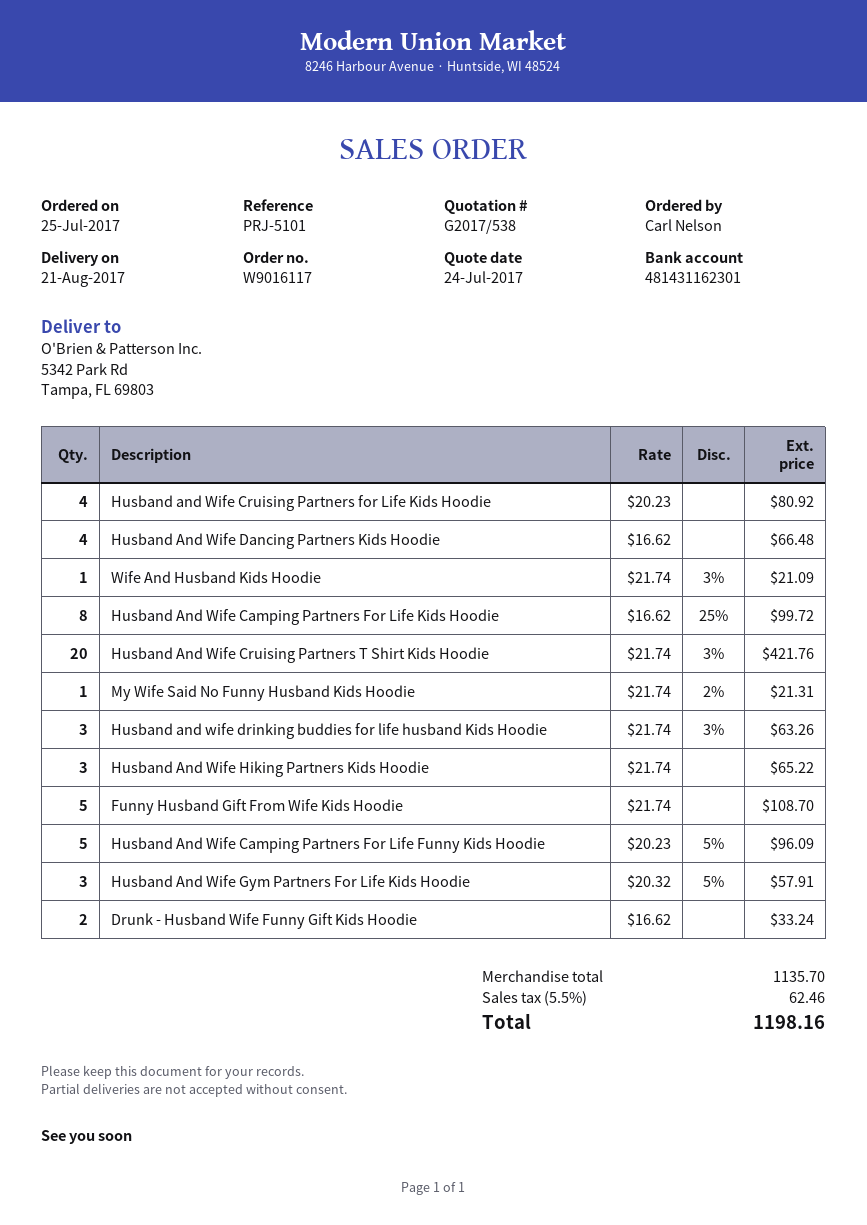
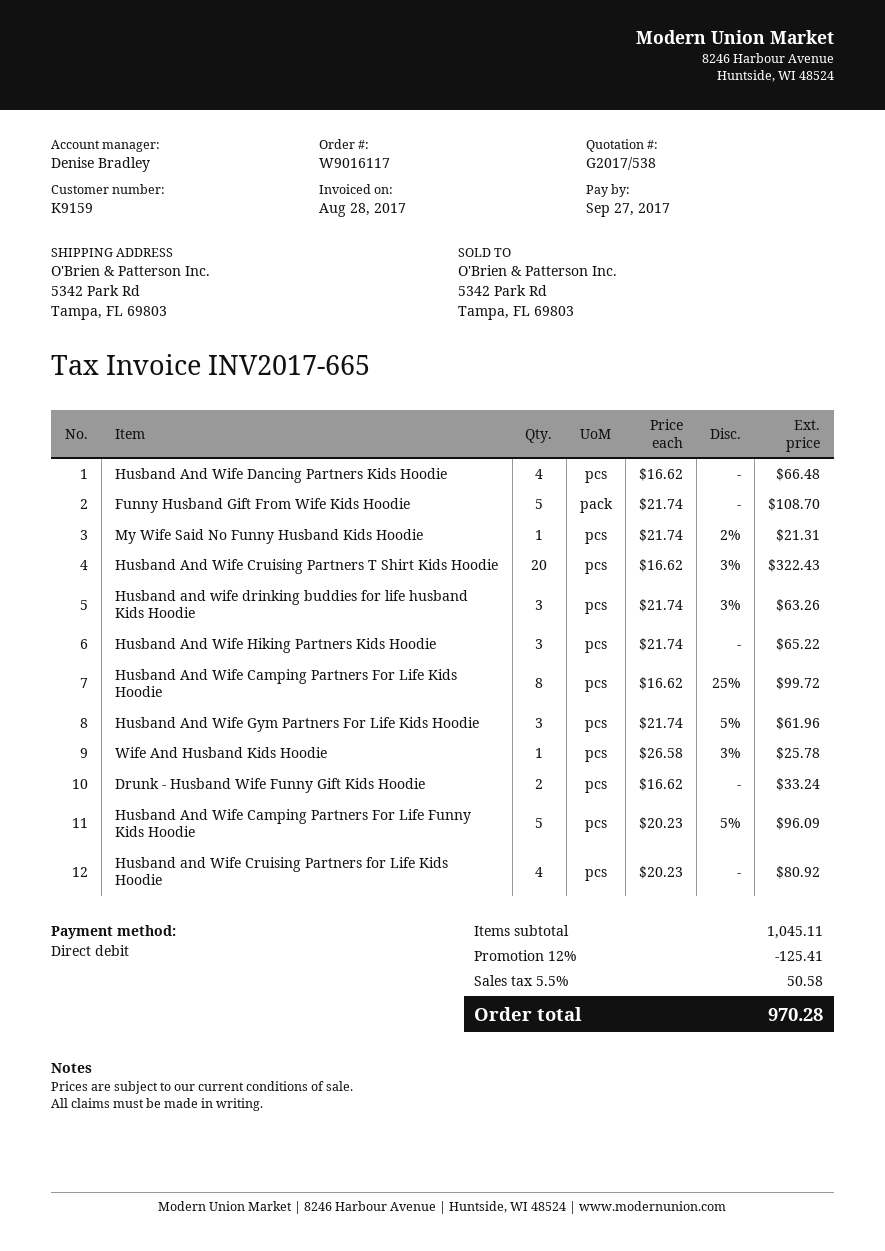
Wife And Husband Kids Hoodie: 1 x 21.74 - 3% = 21.09 -> 1 x 26.58 - 3% = 25.78
Husband And Wife Cruising Partners T Shirt Kids Hoodie: 20 x 21.74 - 3% = 421.76 -> 20 x 16.62 - 3% = 322.43
Husband And Wife Gym Partners For Life Kids Hoodie: 3 x 20.32 - 5% = 57.91 -> 3 x 21.74 - 5% = 61.96
subtotal: 1135.70 -> 1045.11
discount: none -> 12% = 125.41
tax: 5.5% = 62.46 -> 5.5% = 50.58
total: 1198.16 -> 970.28

